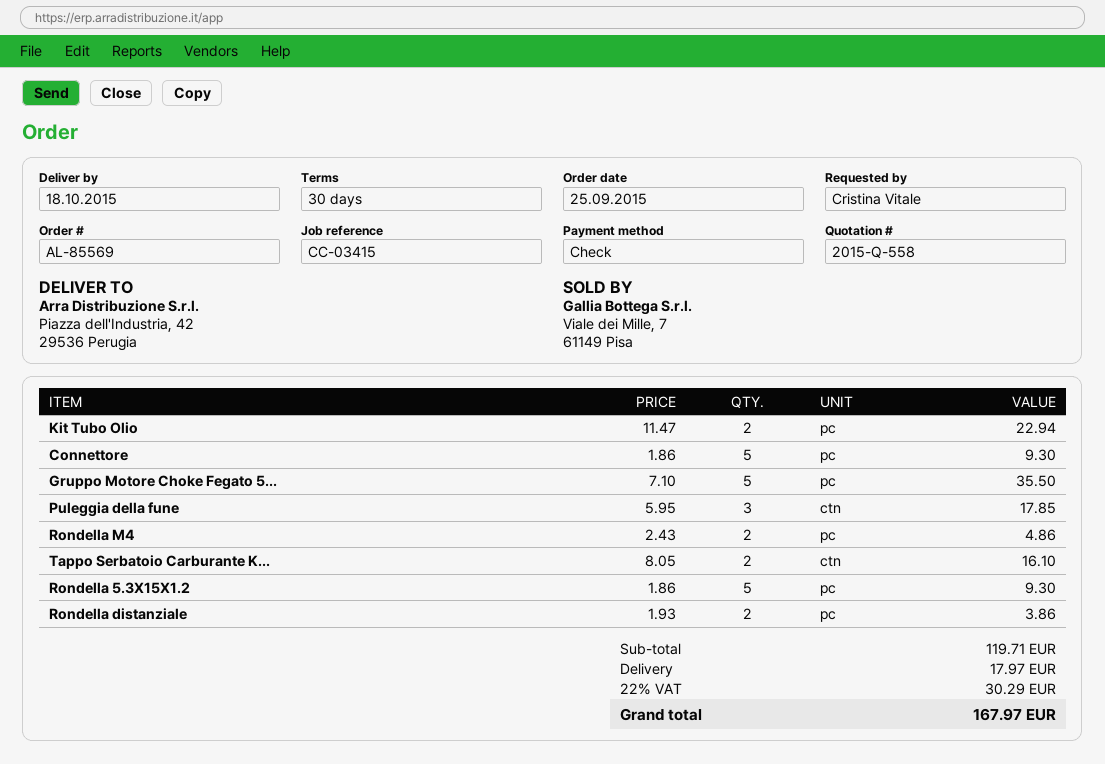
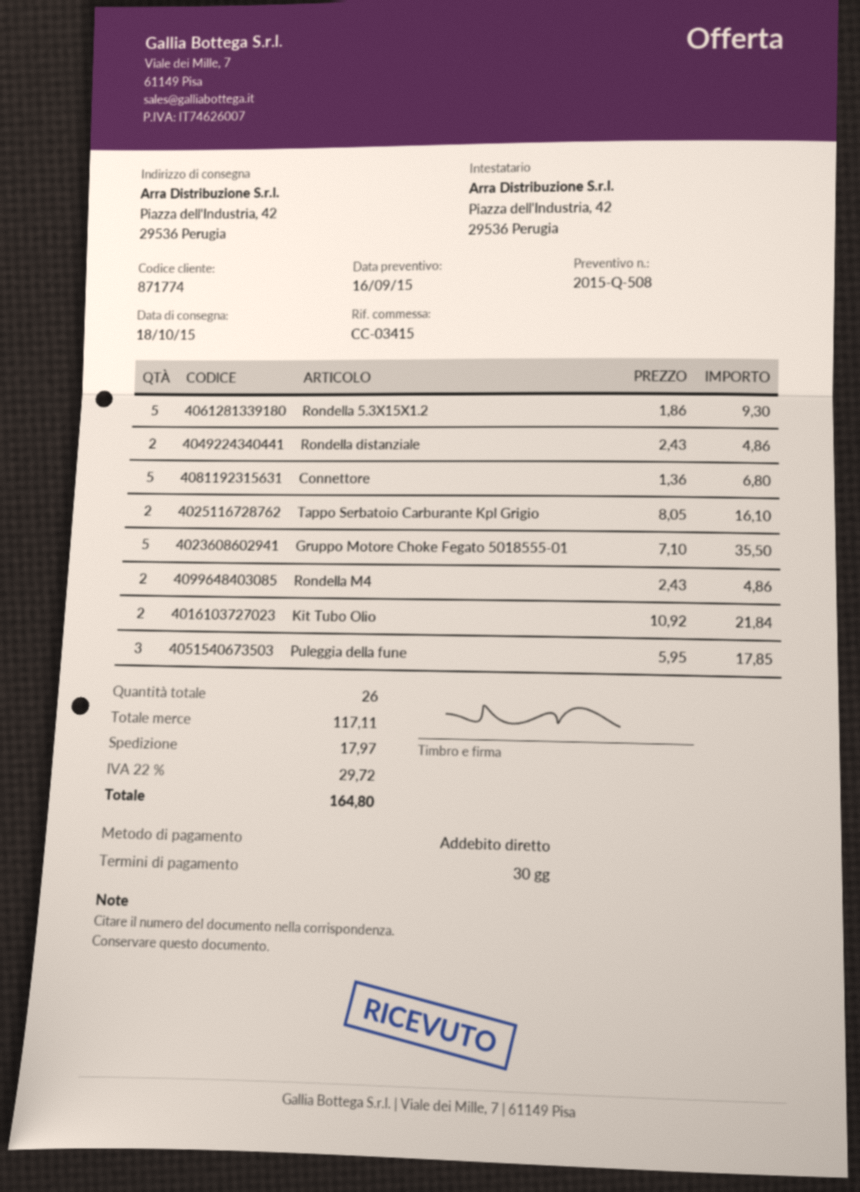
quote number: 2015-Q-558 -> 2015-Q-508
payment method: cheque -> direct debit
Kit Tubo Olio: 2 x 11.47 = 22.94 -> 2 x 10.92 = 21.84
Connettore: 5 x 1.86 = 9.30 -> 5 x 1.36 = 6.80
Rondella distanziale: 2 x 1.93 = 3.86 -> 2 x 2.43 = 4.86
subtotal: 119.71 -> 117.11
tax: 22% = 30.29 -> 22% = 29.72
total: 167.97 -> 164.80

